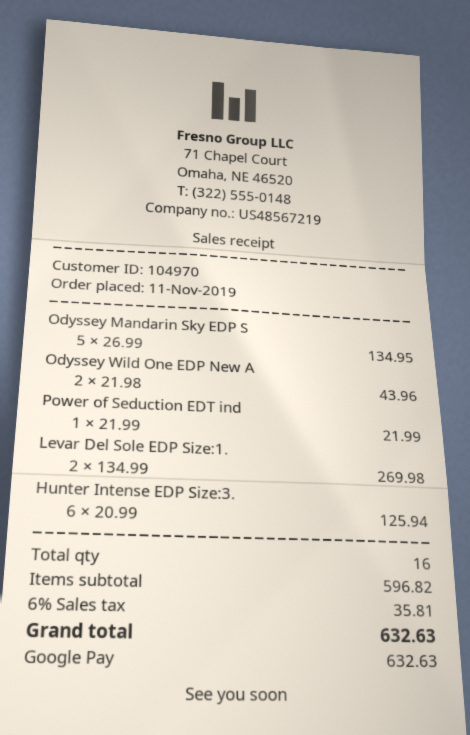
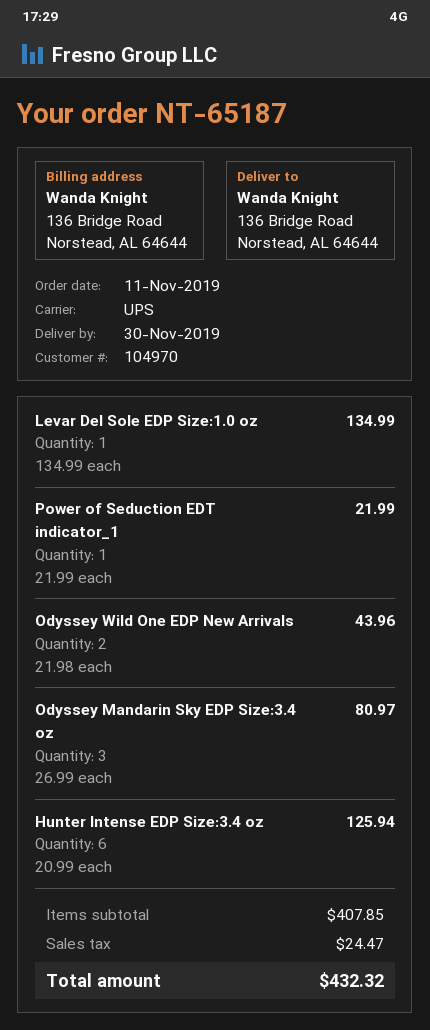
Odyssey Mandarin Sky EDP S: 5 x 26.99 = 134.95 -> 3 x 26.99 = 80.97
Levar Del Sole EDP Size:1.: 2 x 134.99 = 269.98 -> 1 x 134.99 = 134.99
subtotal: 596.82 -> 407.85
tax: 35.81 -> 24.47
total: 632.63 -> 432.32

